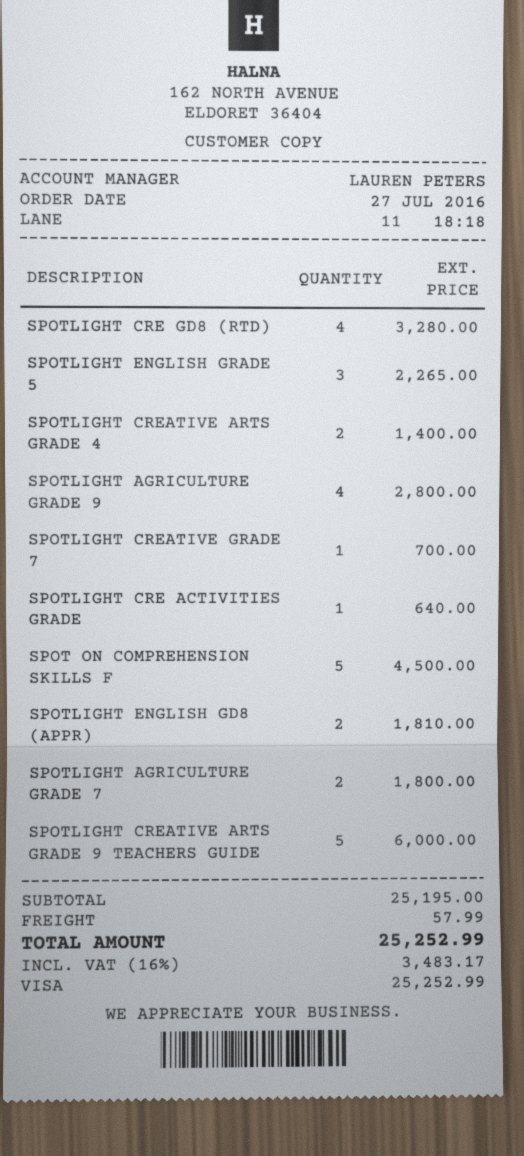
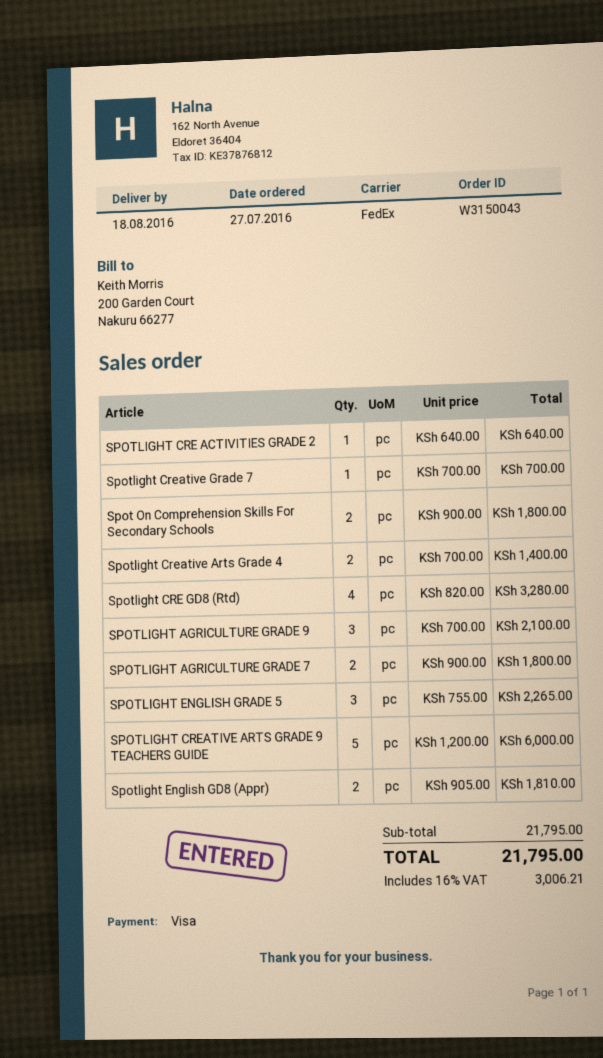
SPOTLIGHT AGRICULTURE GRADE 9: 4 for 2800.00 -> 3 for 2100.00
SPOT ON COMPREHENSION SKILLS F: 5 for 4500.00 -> 2 for 1800.00
subtotal: 25195.00 -> 21795.00
shipping: 57.99 -> none
tax: 16% = 3483.17 -> 16% = 3006.21
total: 25252.99 -> 21795.00

